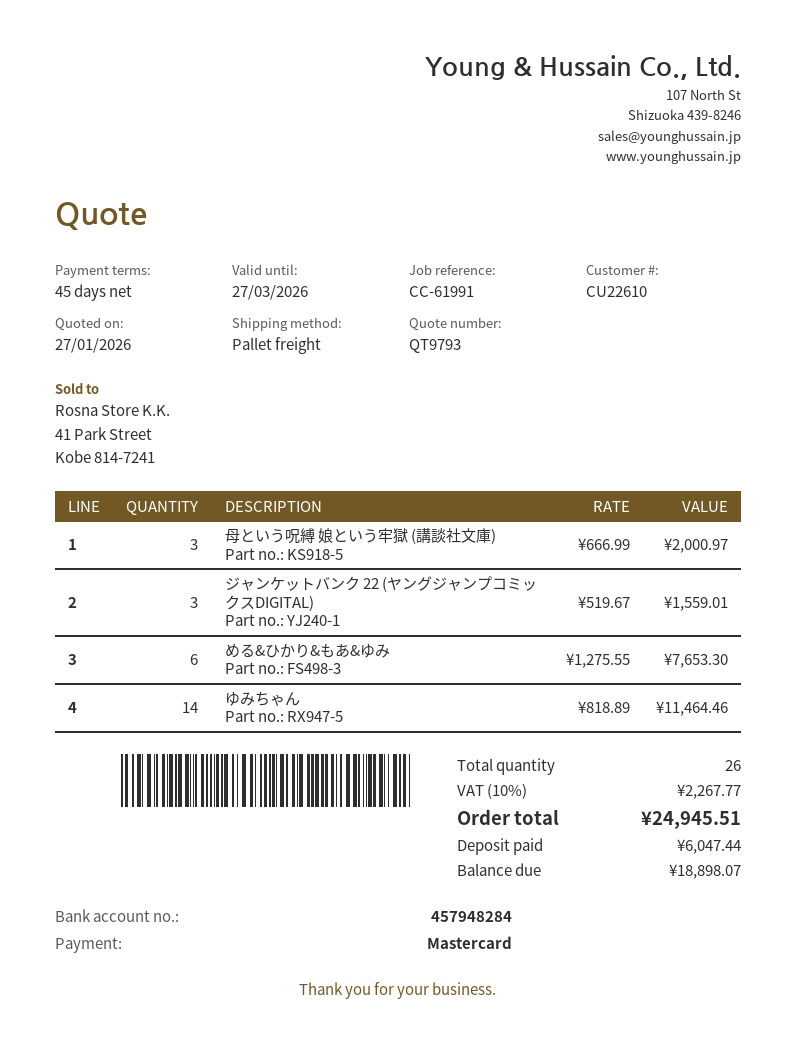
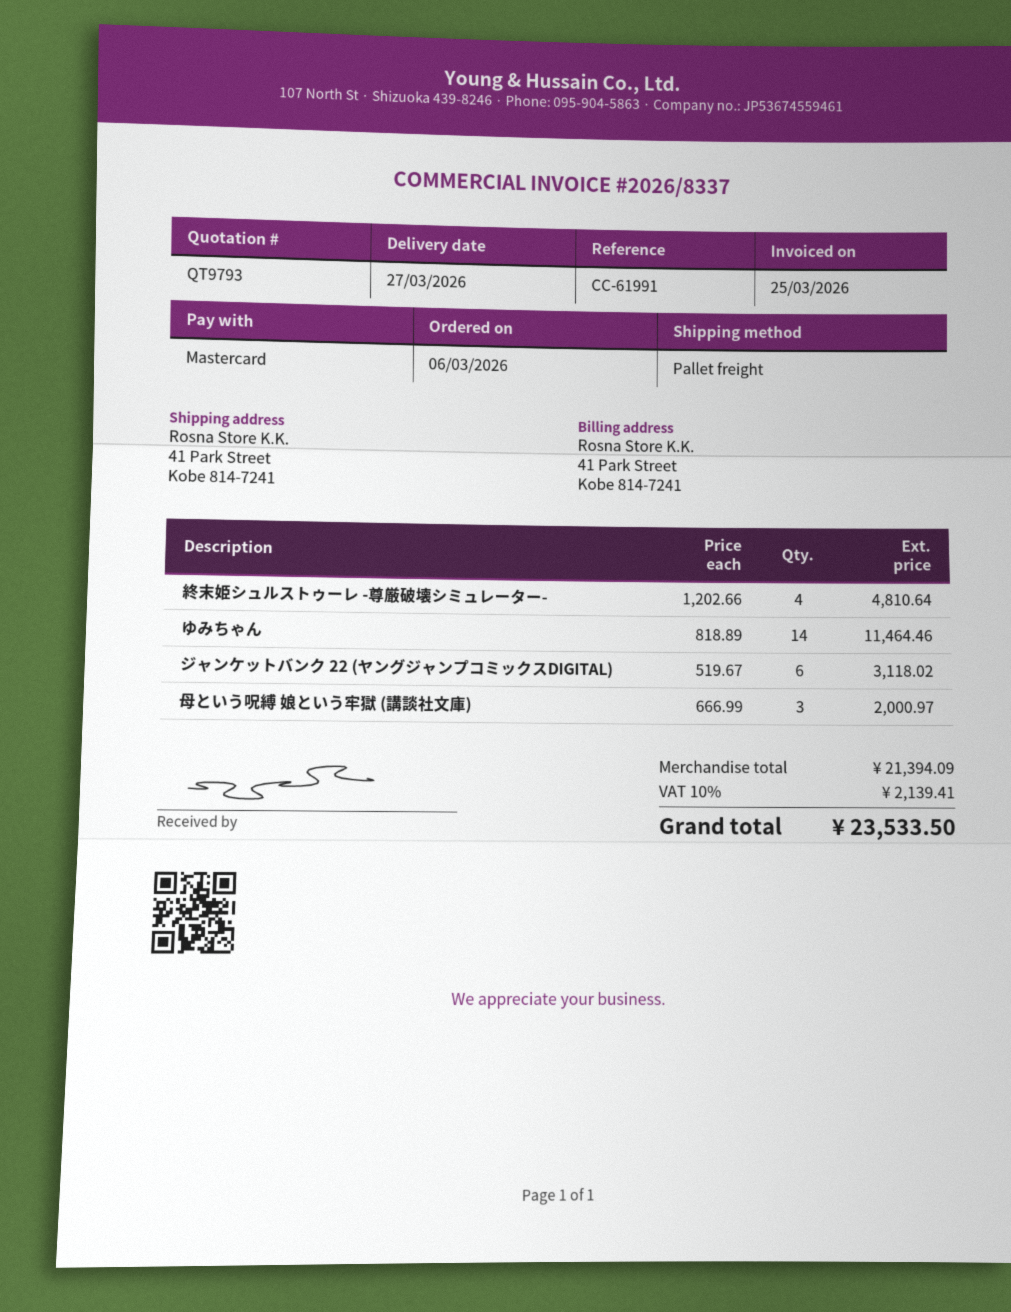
ジャンケットバンク 22 (ヤングジャンプコミックスDIGITAL): 3 x 519.67 = 1559.01 -> 6 x 519.67 = 3118.02
める&ひかり&もあ&ゆみ: 6 x 1275.55 = 7653.30 -> none
終末姫シュルストゥーレ -尊厳破壊シミュレーター-: none -> 4 x 1202.66 = 4810.64
tax: 10% = 2267.77 -> 10% = 2139.41
total: 24945.51 -> 23533.50

